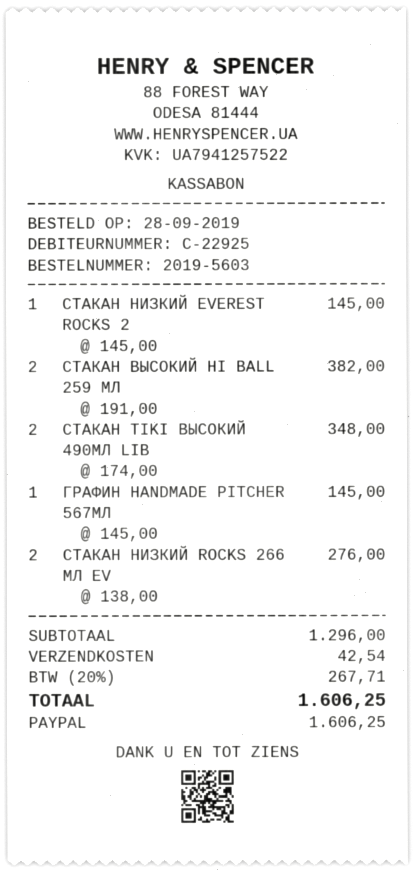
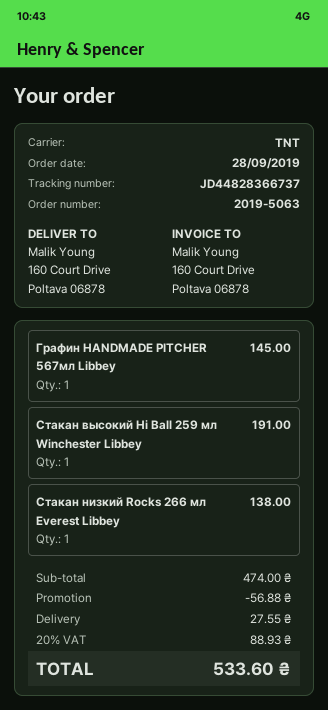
order number: 2019-5603 -> 2019-5063
СТАКАН НИЗКИЙ EVEREST ROCKS 2: 1 for 145.00 -> none
СТАКАН ВЫСОКИЙ HI BALL 259 МЛ: 2 for 382.00 -> 1 for 191.00
СТАКАН TIKI ВЫСОКИЙ 490МЛ LIB: 2 for 348.00 -> none
СТАКАН НИЗКИЙ ROCKS 266 МЛ EV: 2 for 276.00 -> 1 for 138.00
subtotal: 1296.00 -> 474.00
discount: none -> 56.88
shipping: 42.54 -> 27.55
tax: 20% = 267.71 -> 20% = 88.93
total: 1606.25 -> 533.60

